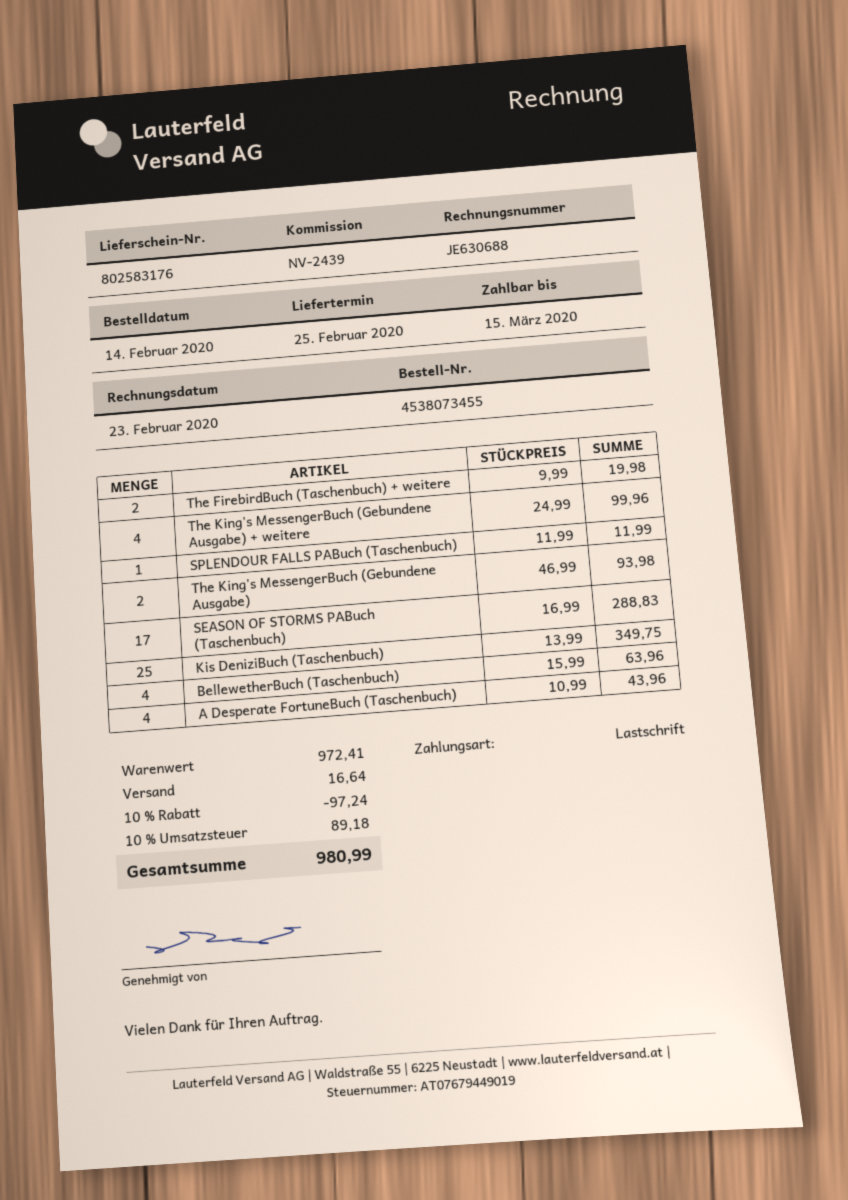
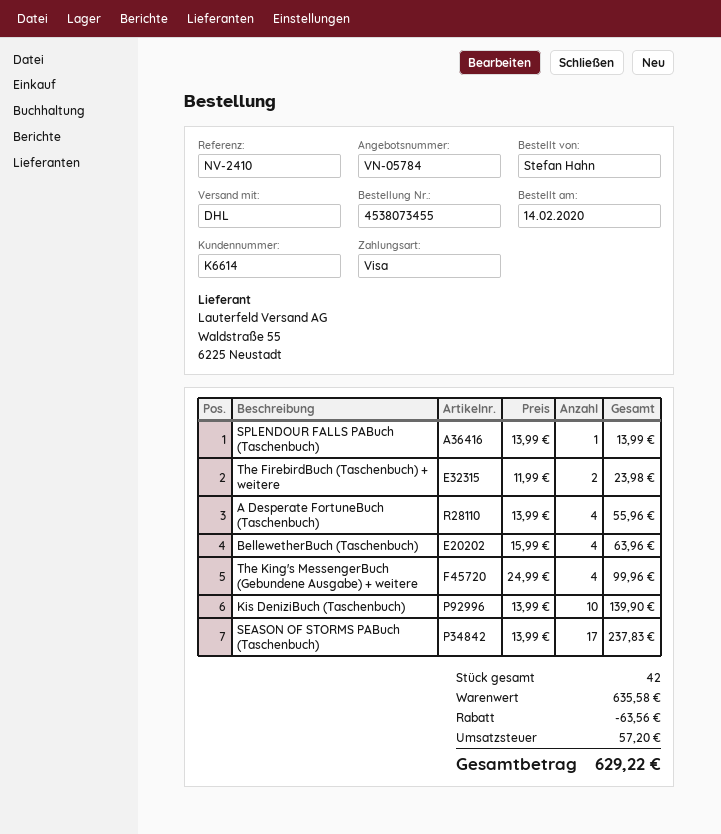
reference: NV-2439 -> NV-2410
payment method: direct debit -> Visa
The FirebirdBuch (Taschenbuch) + weitere: 2 x 9.99 = 19.98 -> 2 x 11.99 = 23.98
SPLENDOUR FALLS PABuch (Taschenbuch): 1 x 11.99 = 11.99 -> 1 x 13.99 = 13.99
The King's MessengerBuch (Gebundene Ausgabe): 2 x 46.99 = 93.98 -> none
SEASON OF STORMS PABuch (Taschenbuch): 17 x 16.99 = 288.83 -> 17 x 13.99 = 237.83
Kis DeniziBuch (Taschenbuch): 25 x 13.99 = 349.75 -> 10 x 13.99 = 139.90
A Desperate FortuneBuch (Taschenbuch): 4 x 10.99 = 43.96 -> 4 x 13.99 = 55.96
subtotal: 972.41 -> 635.58
discount: 97.24 -> 63.56
shipping: 16.64 -> none
tax: 89.18 -> 57.20
total: 980.99 -> 629.22

